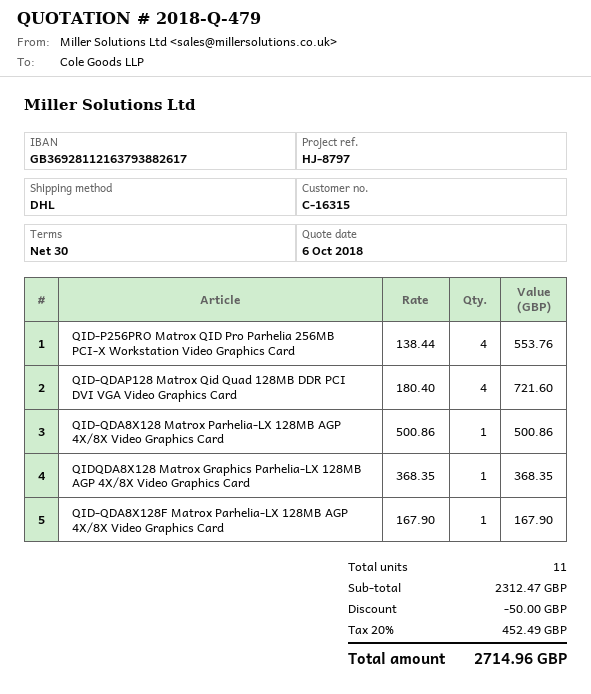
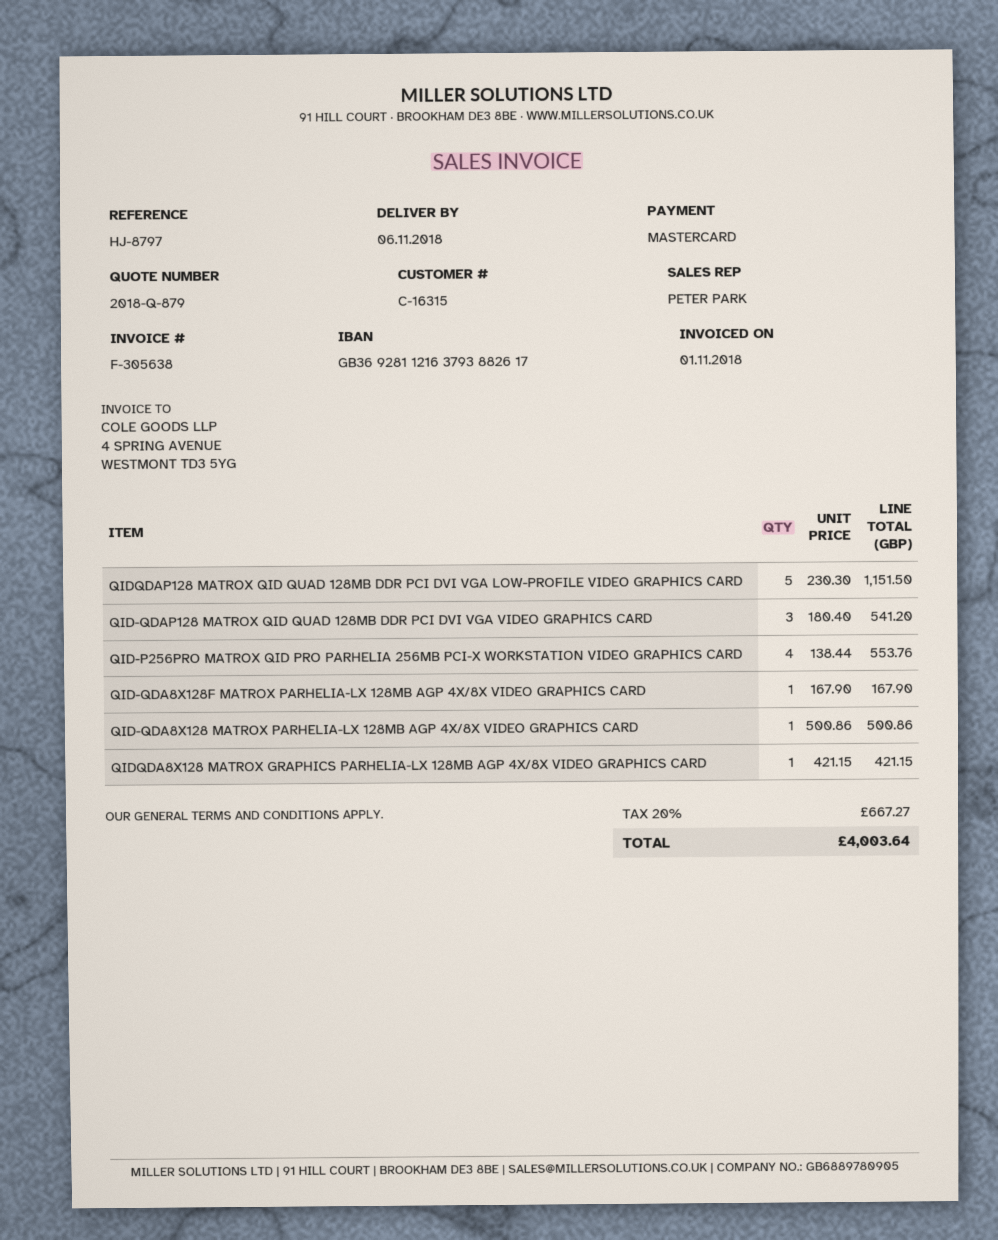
quote number: 2018-Q-479 -> 2018-Q-879
QID-QDAP128 Matrox Qid Quad 128MB DDR PCI DVI VGA Video Graphics Card: 4 x 180.40 = 721.60 -> 3 x 180.40 = 541.20
QIDQDA8X128 Matrox Graphics Parhelia-LX 128MB AGP 4X/8X Video Graphics Card: 1 x 368.35 = 368.35 -> 1 x 421.15 = 421.15
QIDQDAP128 MATROX QID QUAD 128MB DDR PCI DVI VGA LOW-PROFILE VIDEO GRAPHICS CARD: none -> 5 x 230.30 = 1151.50
discount: 50.00 -> none
tax: 20% = 452.49 -> 20% = 667.27
total: 2714.96 -> 4003.64

